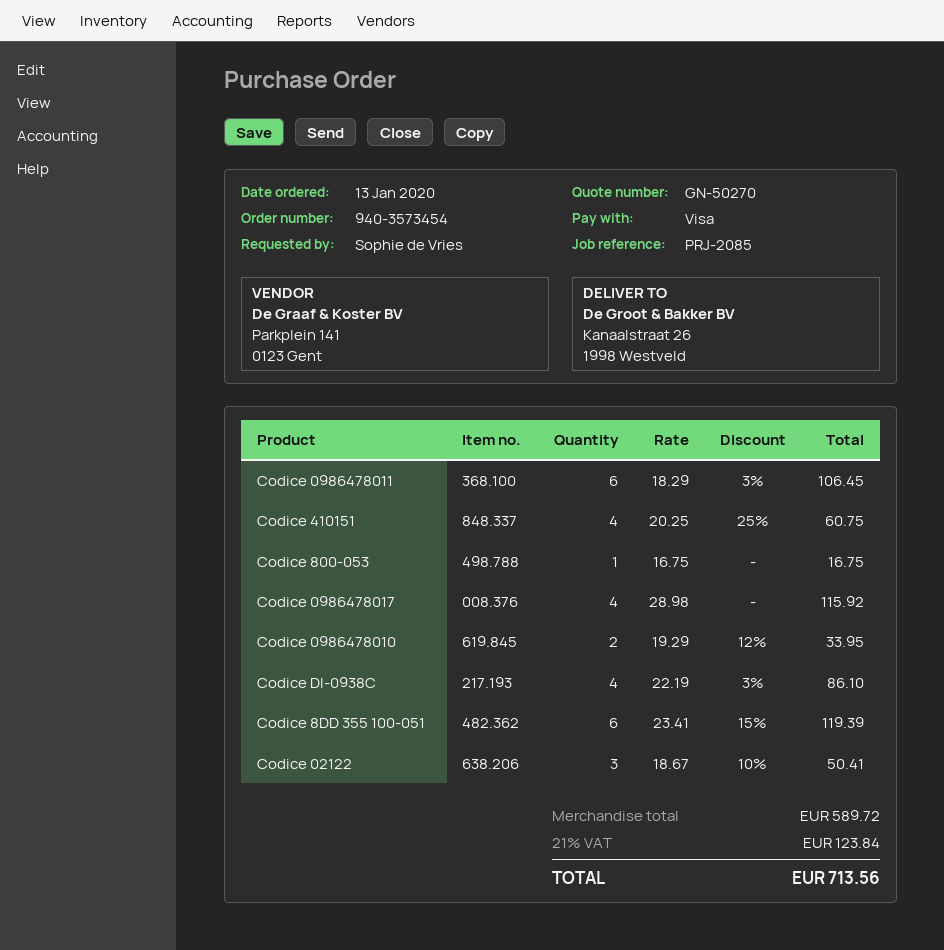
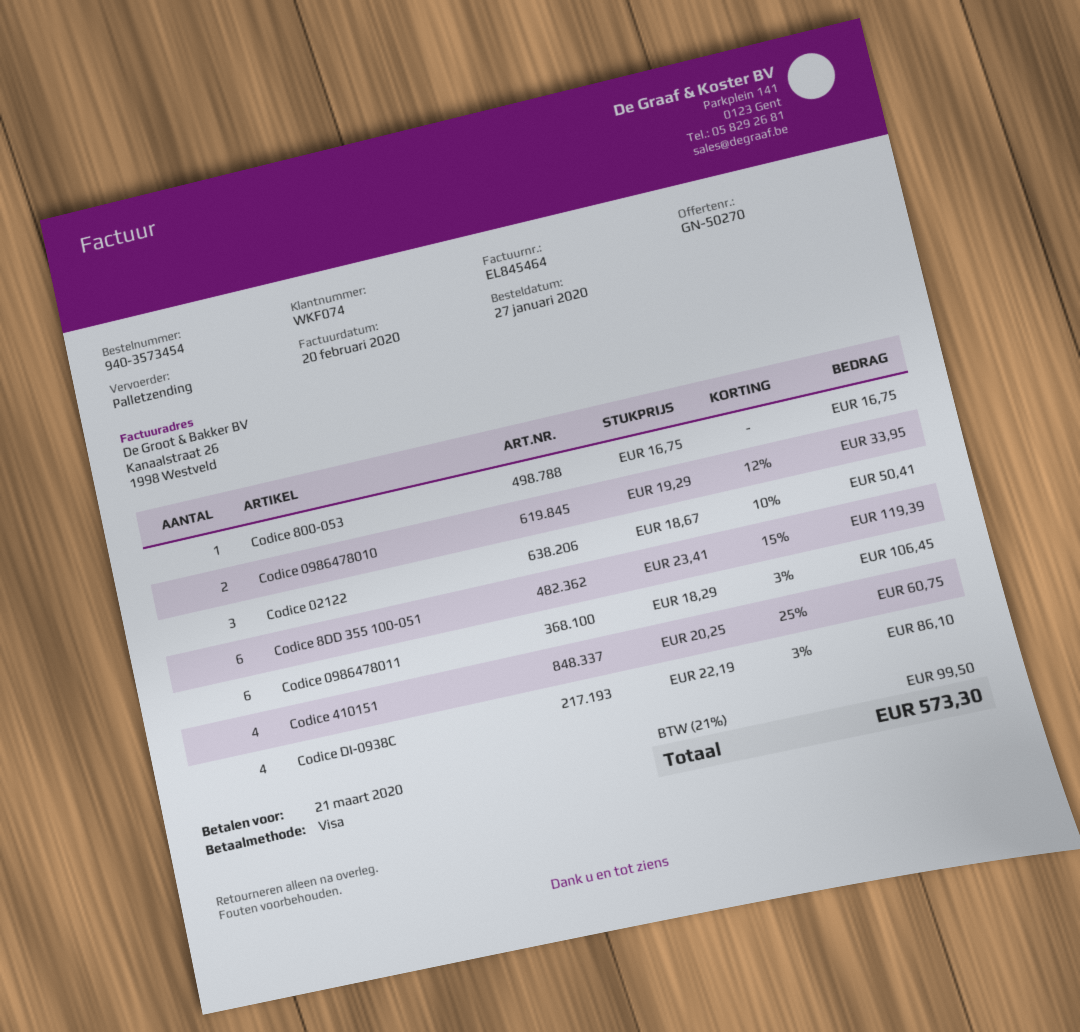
order date: 2020-01-13 -> 2020-01-27
Codice 0986478017: 4 x 28.98 = 115.92 -> none
tax: 21% = 123.84 -> 21% = 99.50
total: 713.56 -> 573.30

